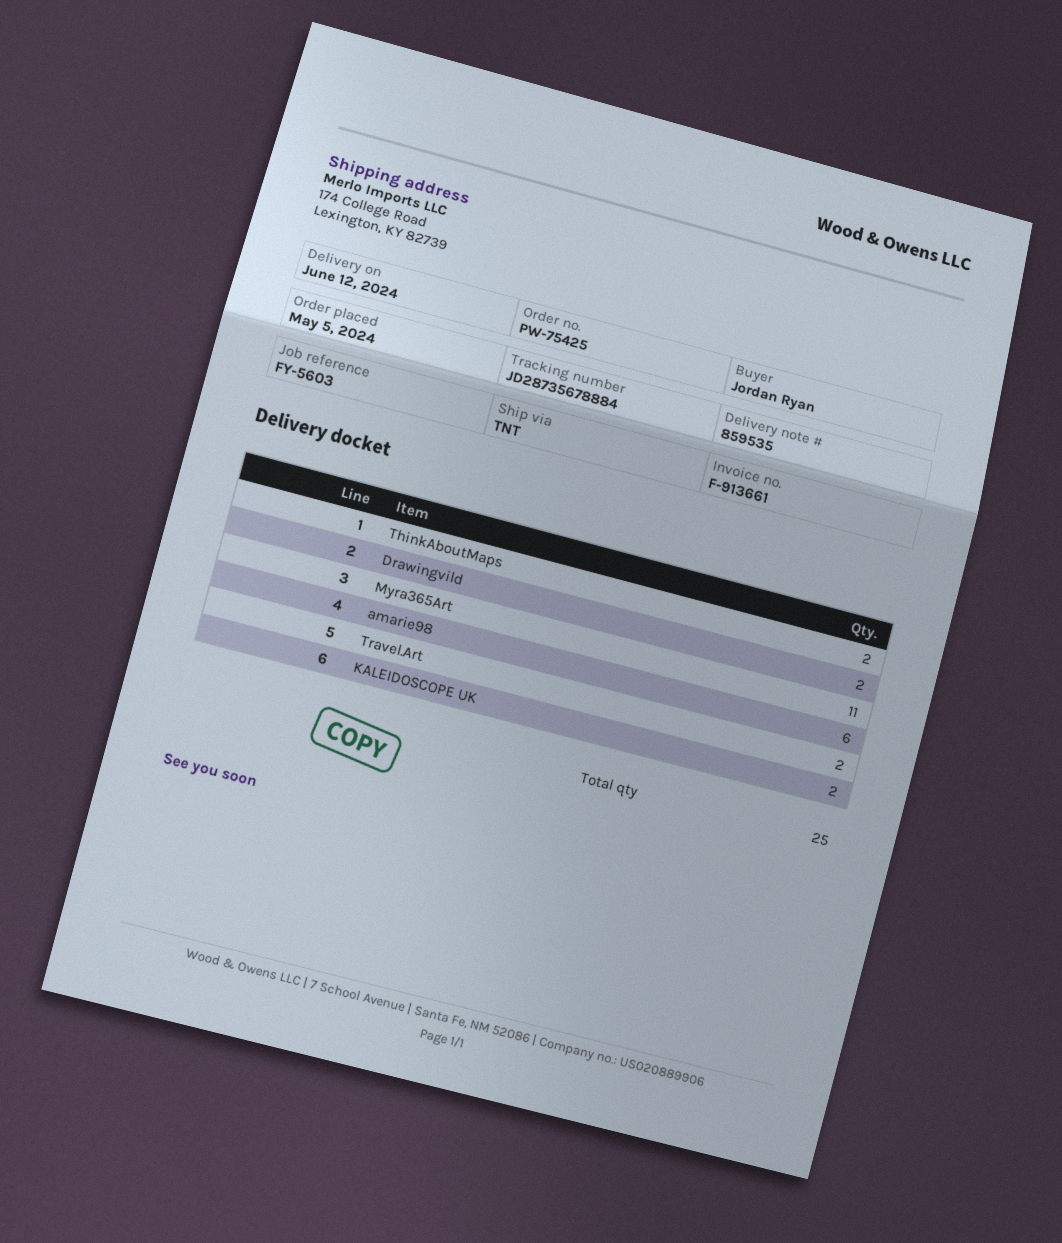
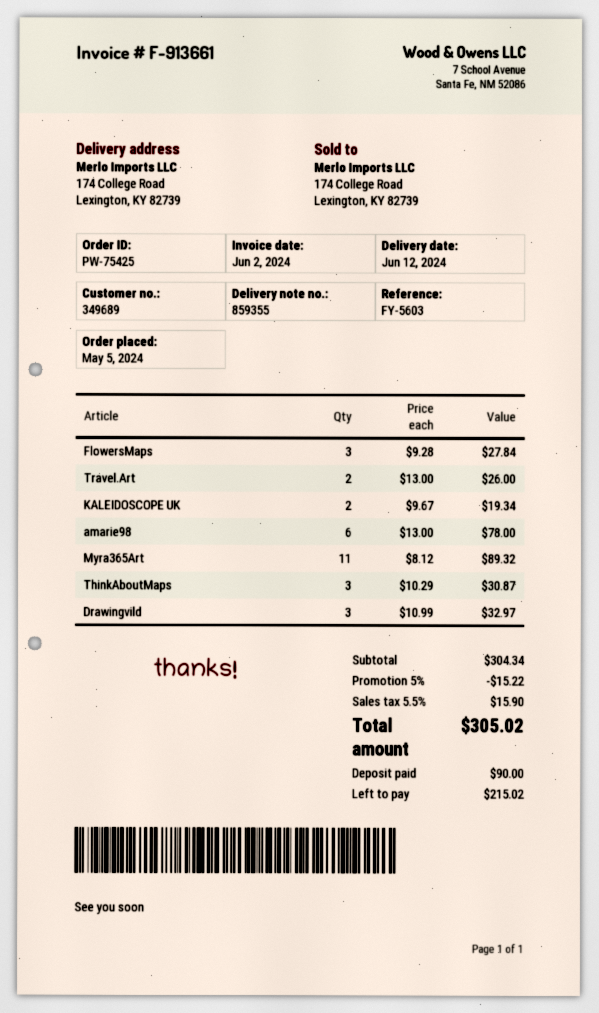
delivery note number: 859535 -> 859355
ThinkAboutMaps: 2 -> 3
Drawingvild: 2 -> 3
FlowersMaps: none -> 3

